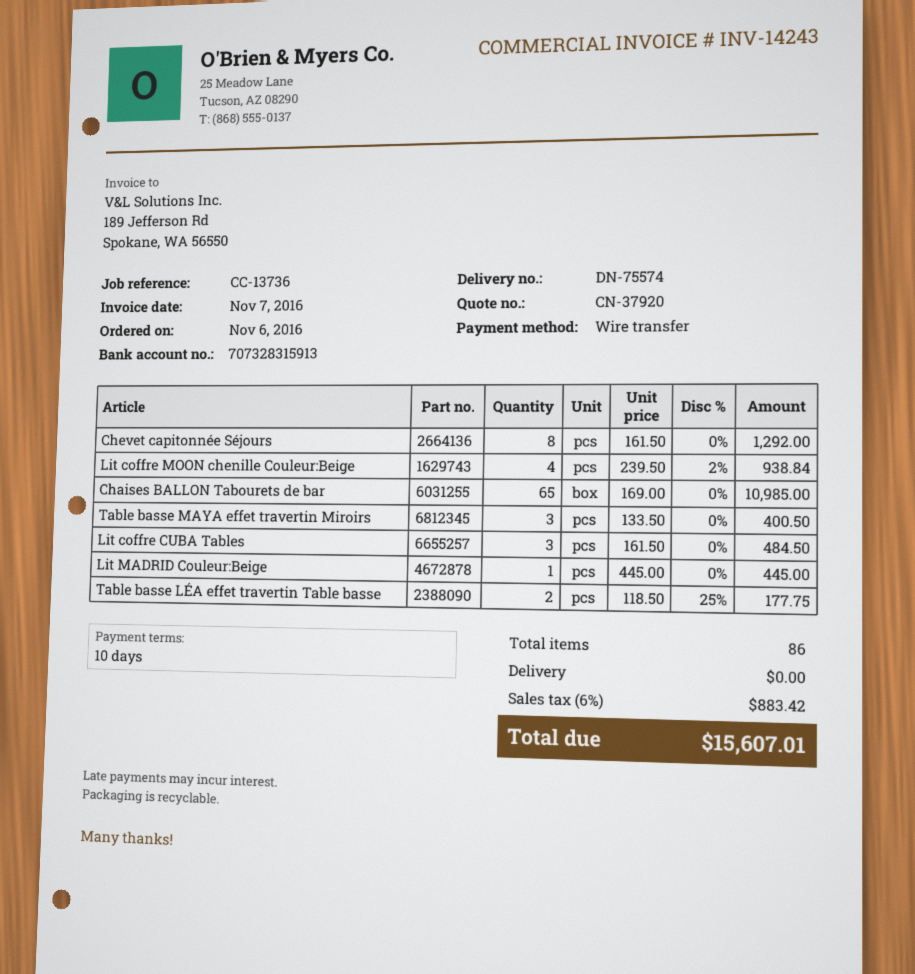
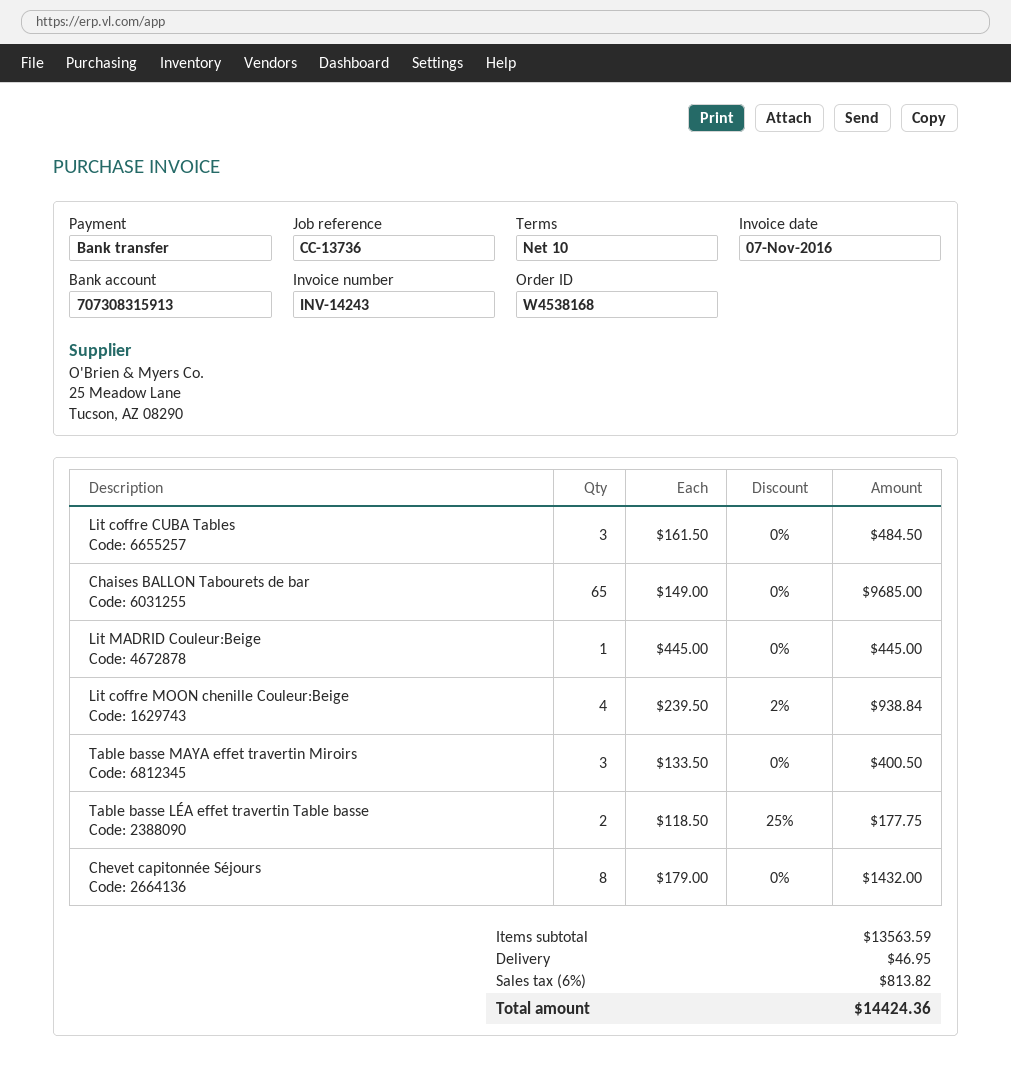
bank account: 707328315913 -> 707308315913
Chevet capitonnée Séjours: 8 x 161.50 = 1292.00 -> 8 x 179.00 = 1432.00
Chaises BALLON Tabourets de bar: 65 x 169.00 = 10985.00 -> 65 x 149.00 = 9685.00
shipping: 0.00 -> 46.95
tax: 6% = 883.42 -> 6% = 813.82
total: 15607.01 -> 14424.36

